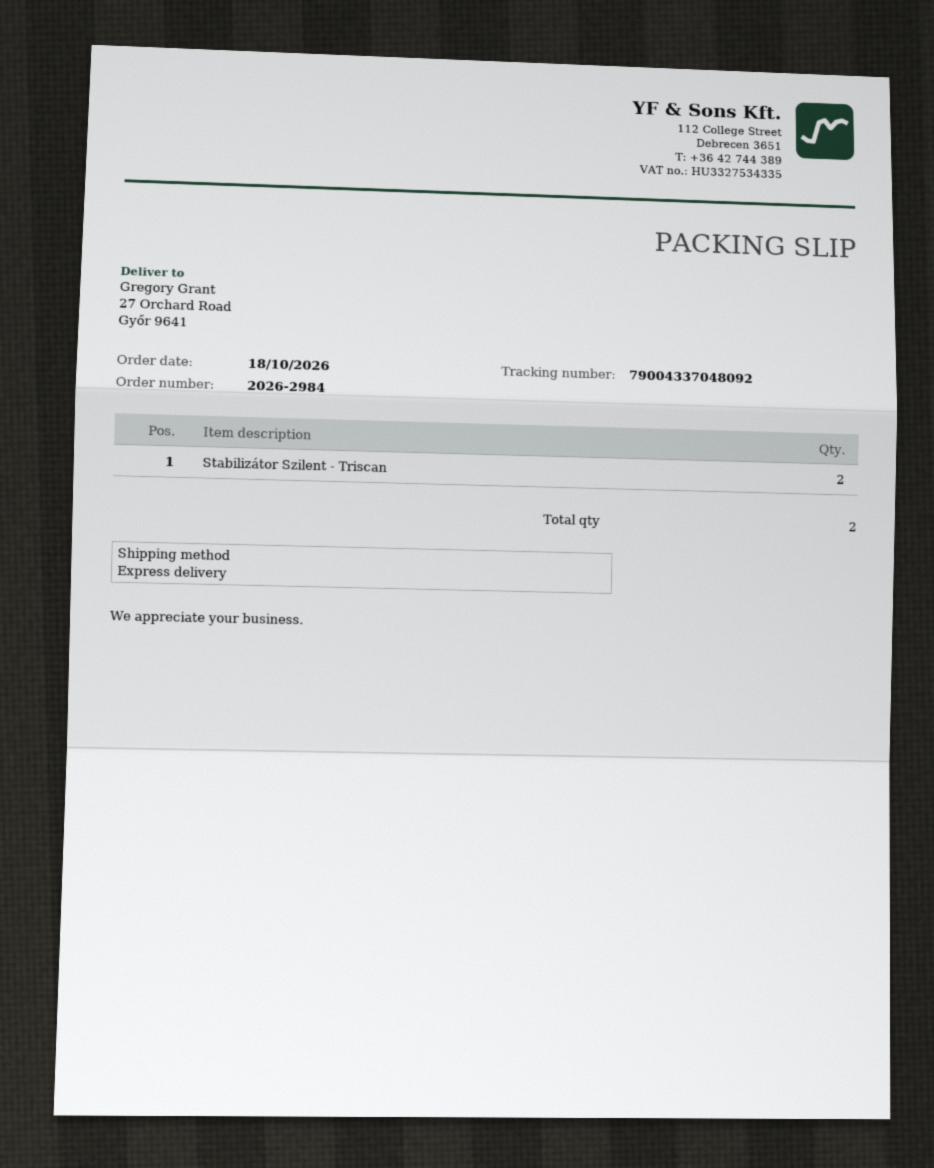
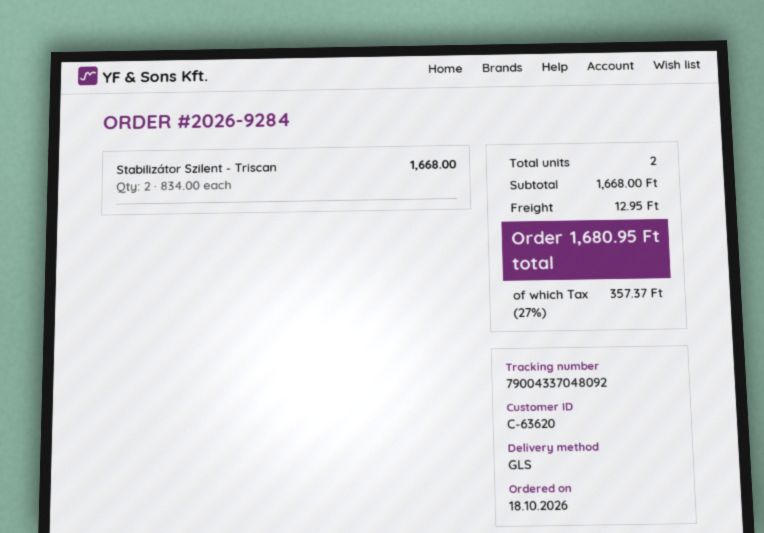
order number: 2026-2984 -> 2026-9284
shipping method: express -> GLS

